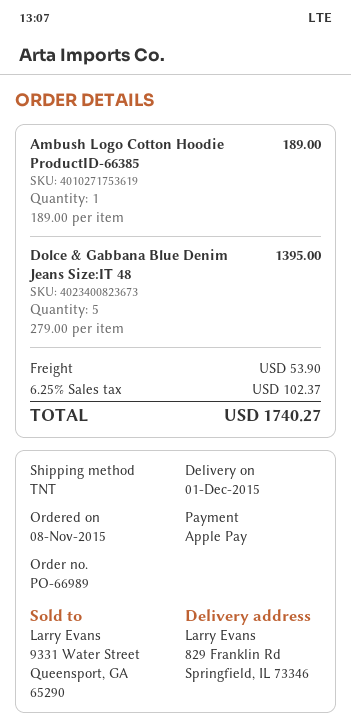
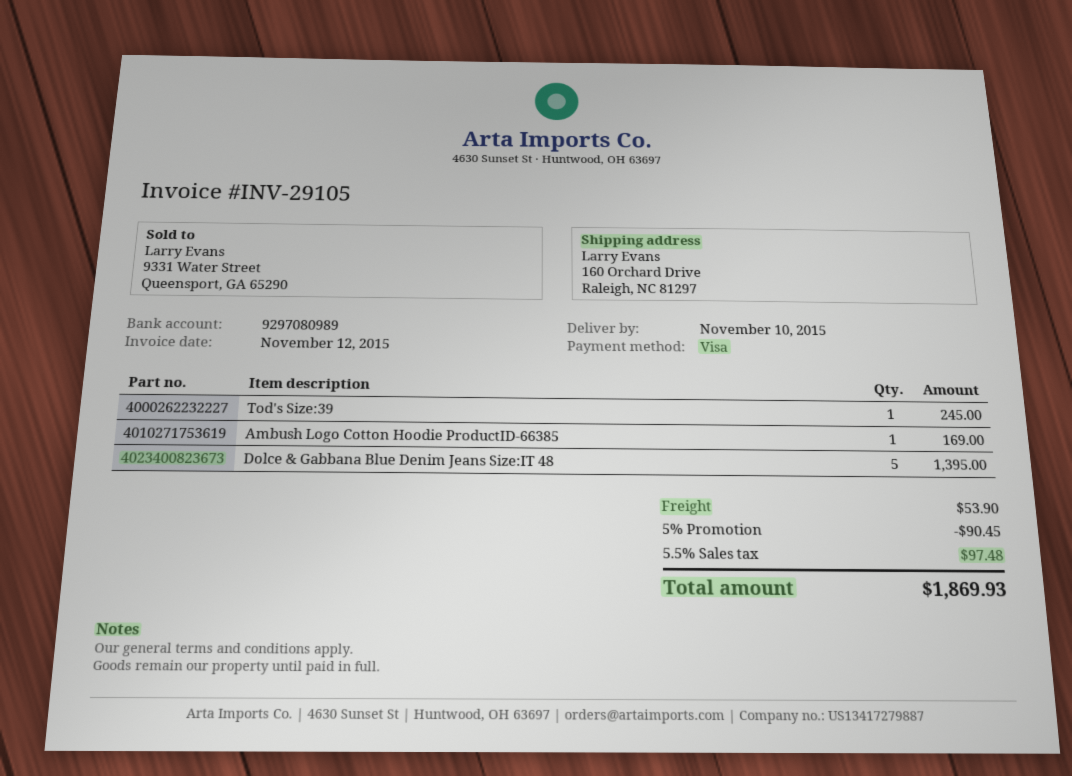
delivery date: 2015-12-01 -> 2015-11-10
payment method: Apple Pay -> Visa
ship to: 829 Franklin Rd, Springfield, IL 73346 -> 160 Orchard Drive, Raleigh, NC 81297
Ambush Logo Cotton Hoodie ProductID-66385: 1 for 189.00 -> 1 for 169.00
Tod's Size:39: none -> 1 for 245.00
discount: none -> 5% = 90.45
tax: 6.25% = 102.37 -> 5.5% = 97.48
total: 1740.27 -> 1869.93

